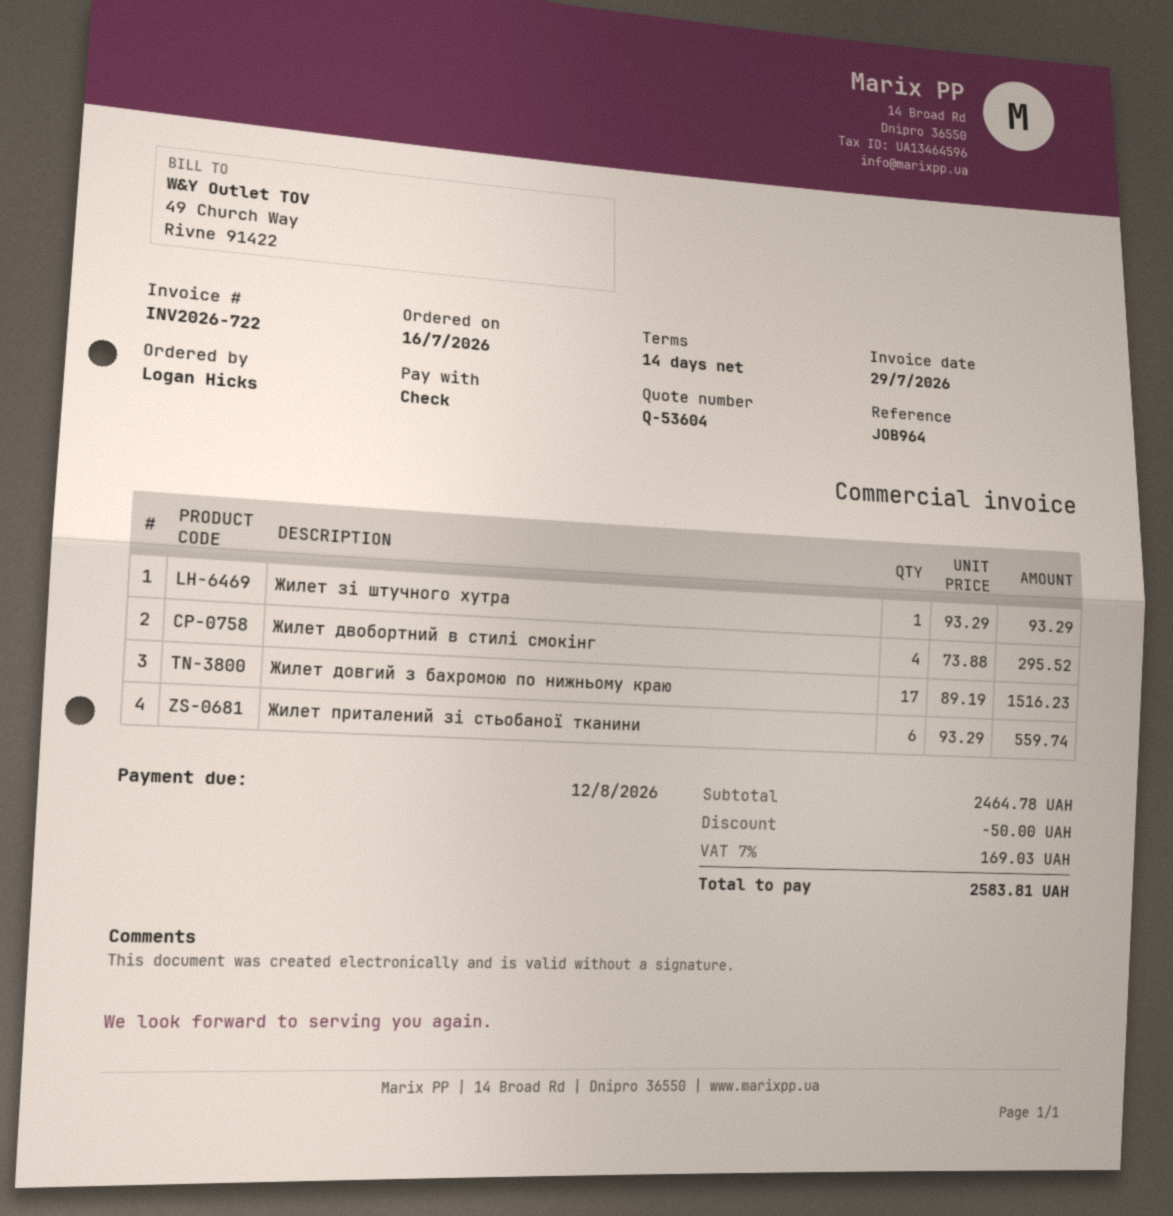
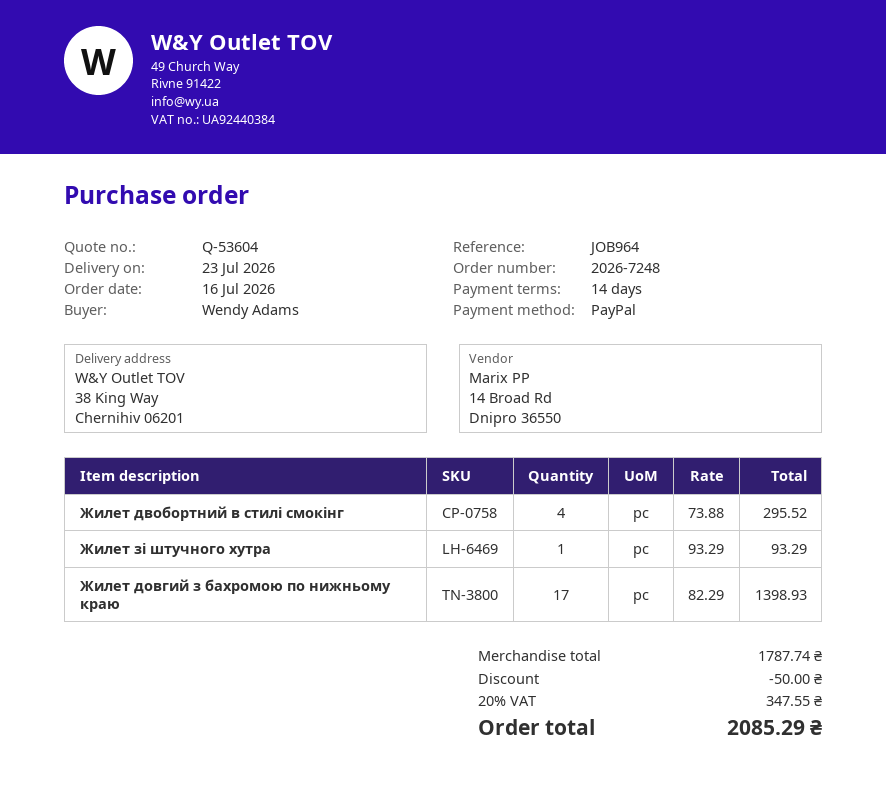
ordered by: Logan Hicks -> Wendy Adams
payment method: cheque -> PayPal
Жилет довгий з бахромою по нижньому краю: 17 x 89.19 = 1516.23 -> 17 x 82.29 = 1398.93
Жилет приталений зі стьобаної тканини: 6 x 93.29 = 559.74 -> none
subtotal: 2464.78 -> 1787.74
tax: 7% = 169.03 -> 20% = 347.55
total: 2583.81 -> 2085.29

